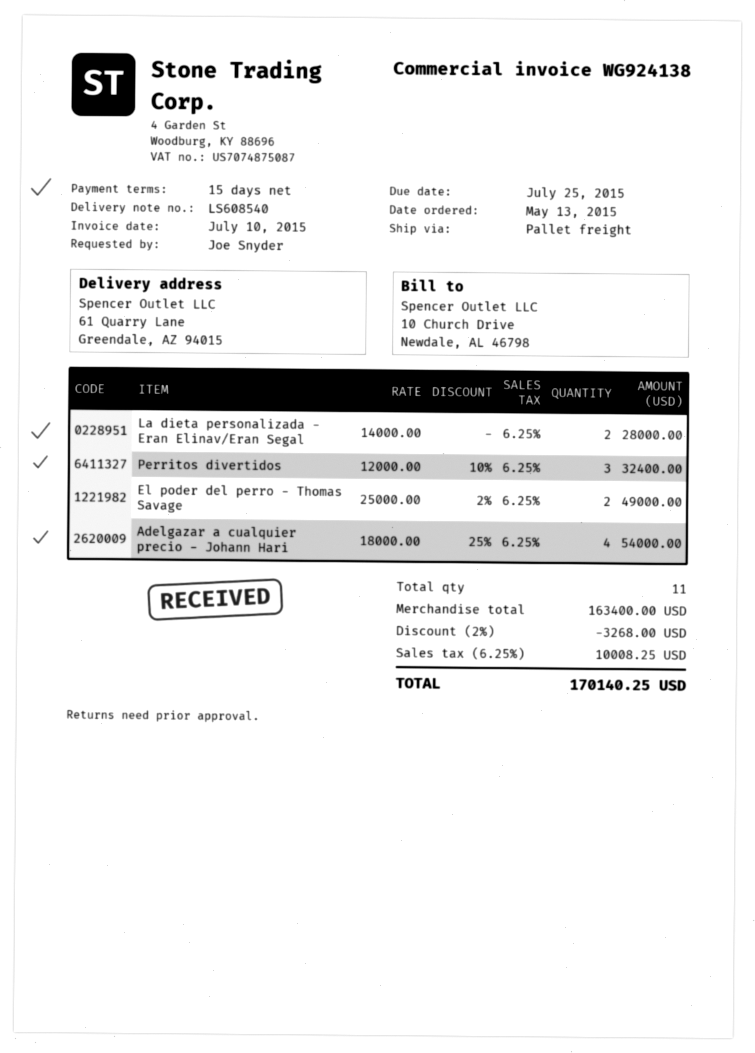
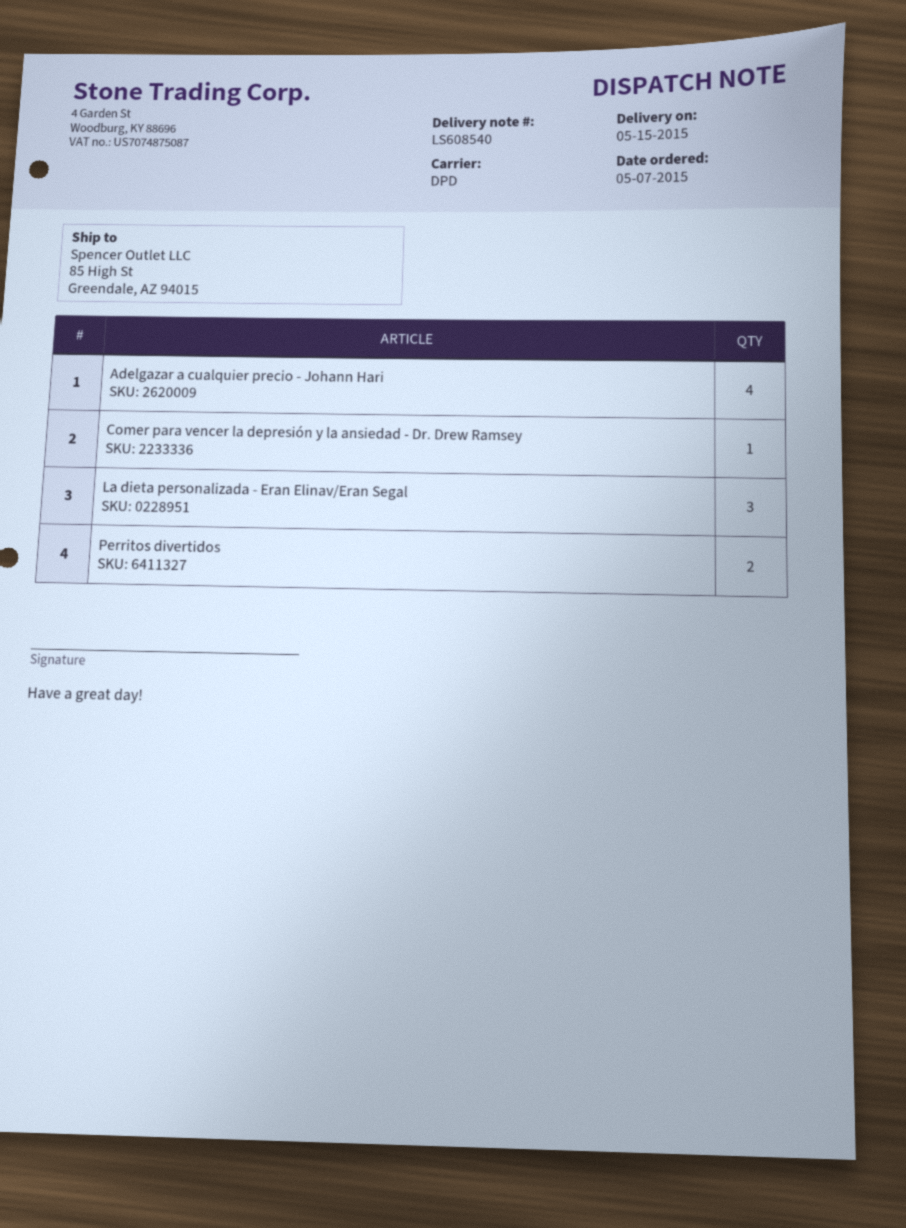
order date: 2015-05-13 -> 2015-05-07
shipping method: pallet freight -> DPD
ship to: 61 Quarry Lane, Greendale, AZ 94015 -> 85 High St, Greendale, AZ 94015
La dieta personalizada - Eran Elinav/Eran Segal: 2 -> 3
Perritos divertidos: 3 -> 2
El poder del perro - Thomas Savage: 2 -> none
Comer para vencer la depresión y la ansiedad - Dr. Drew Ramsey: none -> 1

